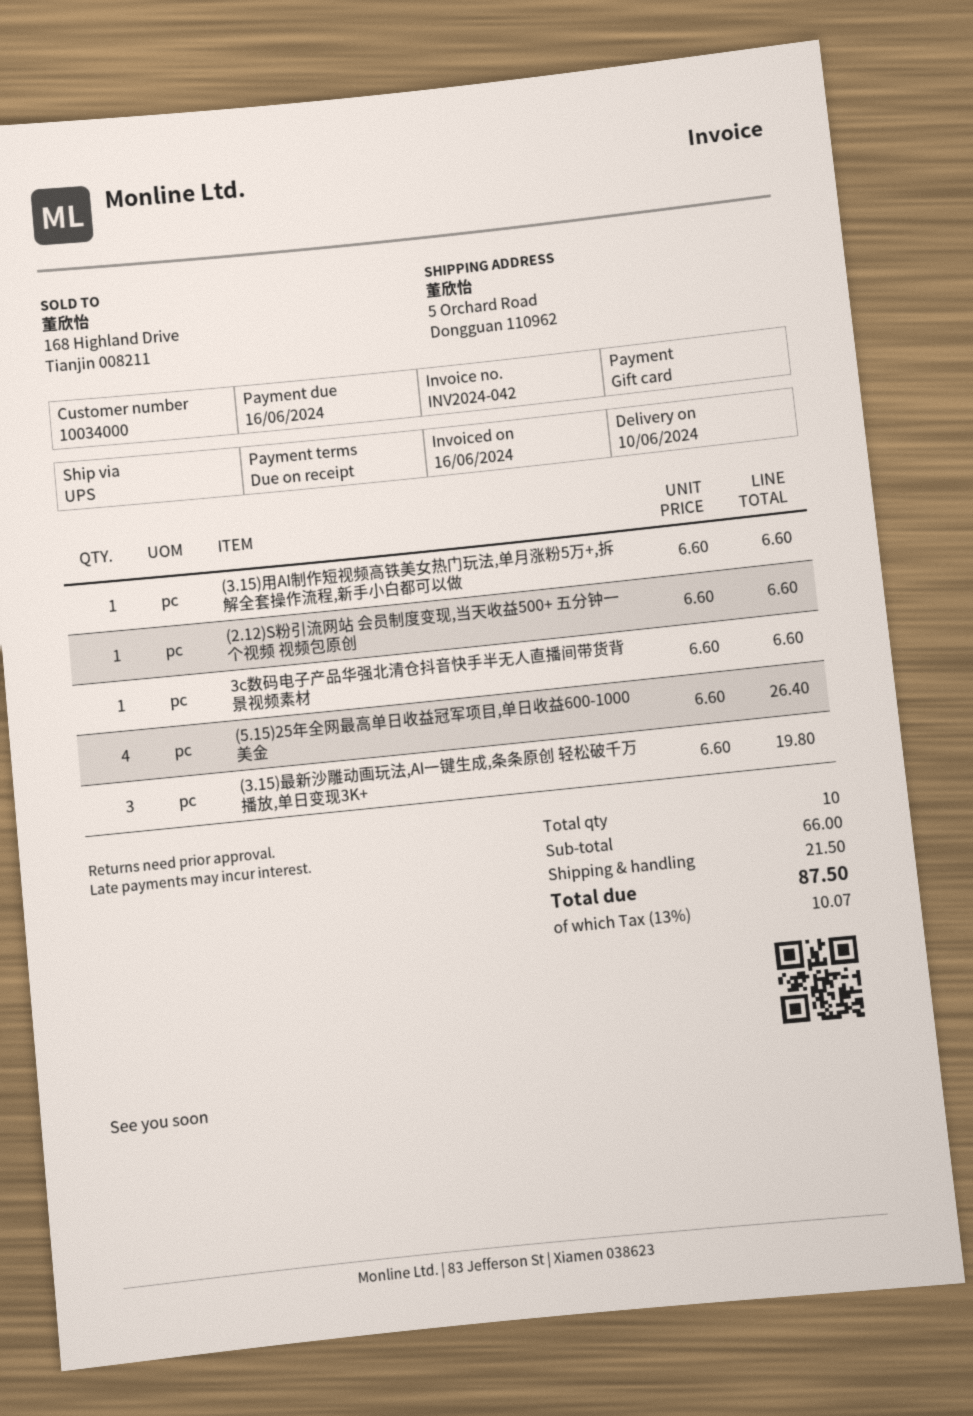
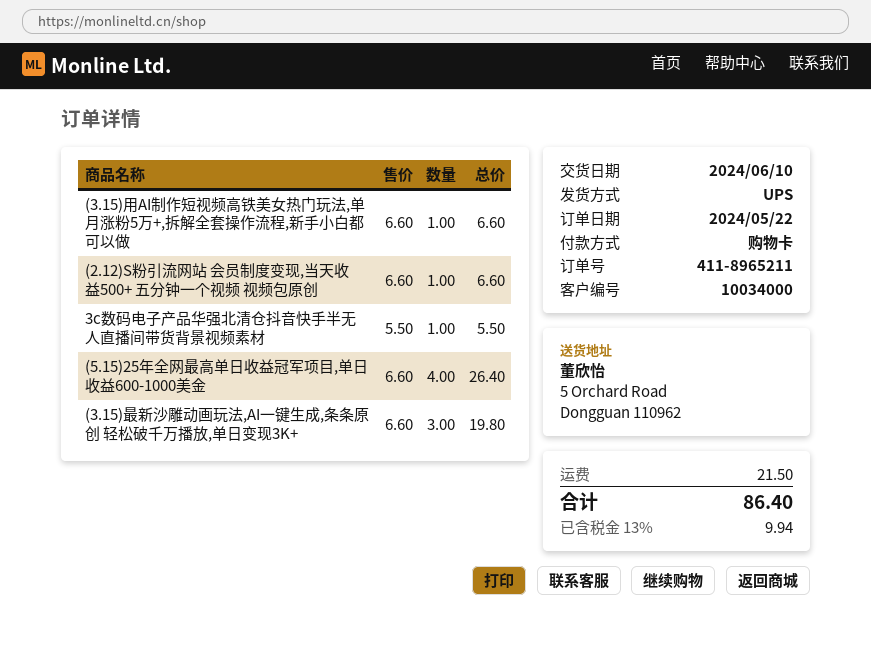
3c数码电子产品华强北清仓抖音快手半无人直播间带货背景视频素材: 1 x 6.60 = 6.60 -> 1 x 5.50 = 5.50
tax: 13% = 10.07 -> 13% = 9.94
total: 87.50 -> 86.40

